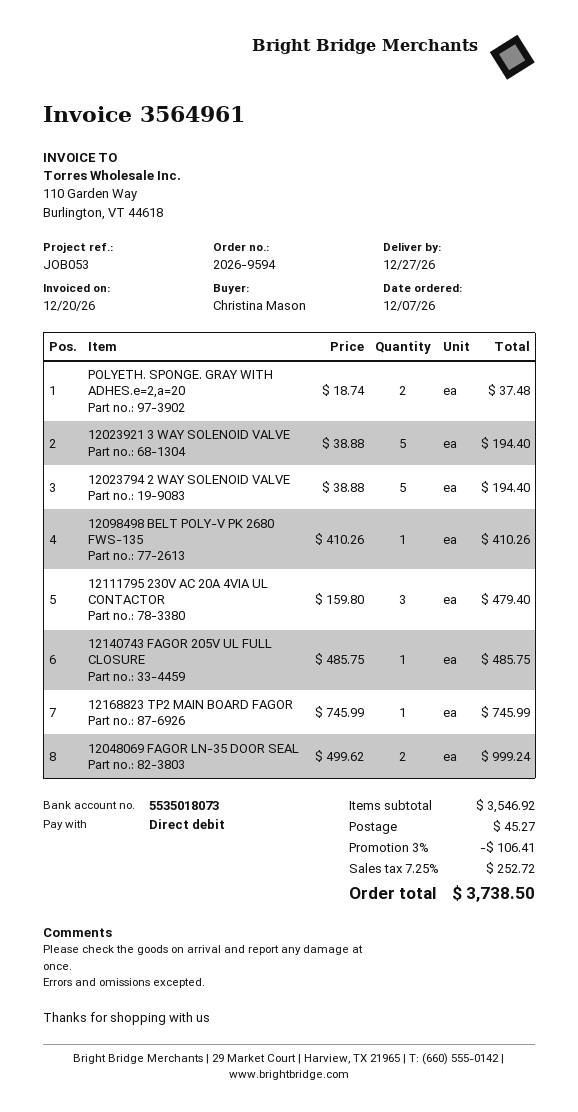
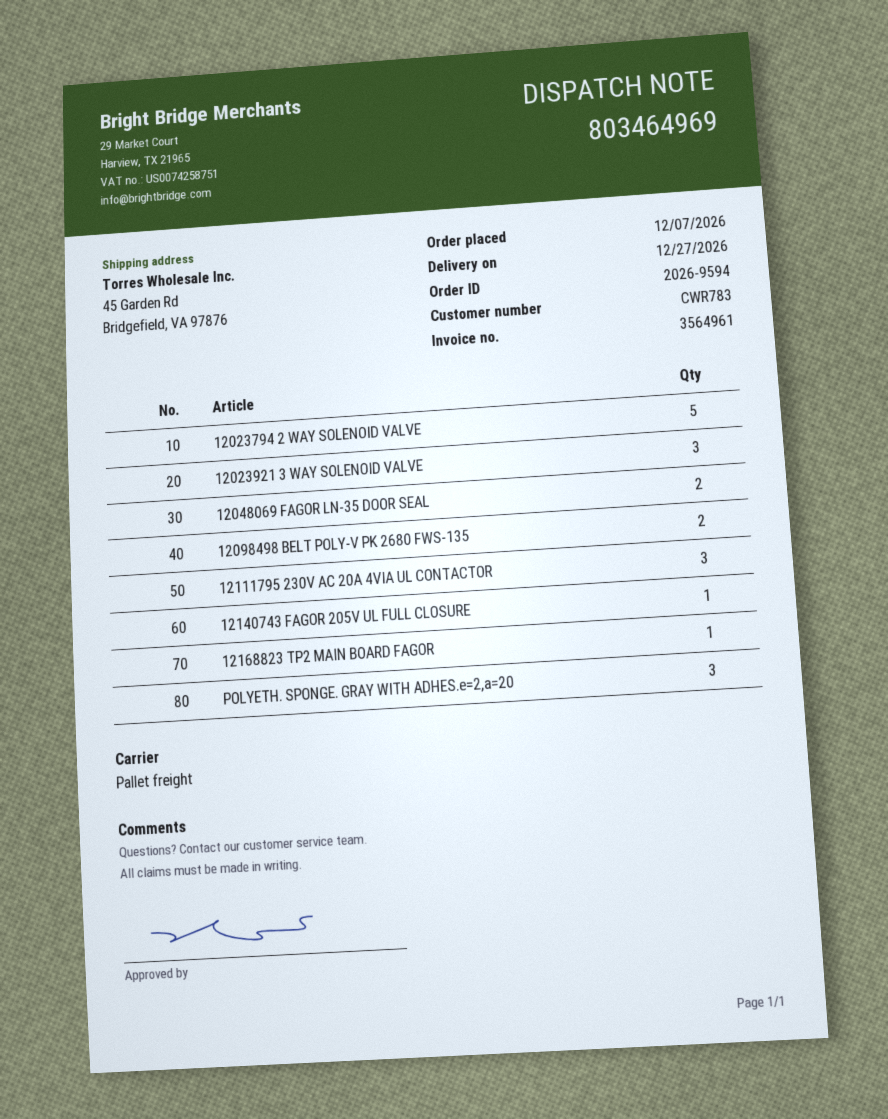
POLYETH. SPONGE. GRAY WITH ADHES.e=2,a=20: 2 -> 3
12023921 3 WAY SOLENOID VALVE: 5 -> 3
12098498 BELT POLY-V PK 2680 FWS-135: 1 -> 2

